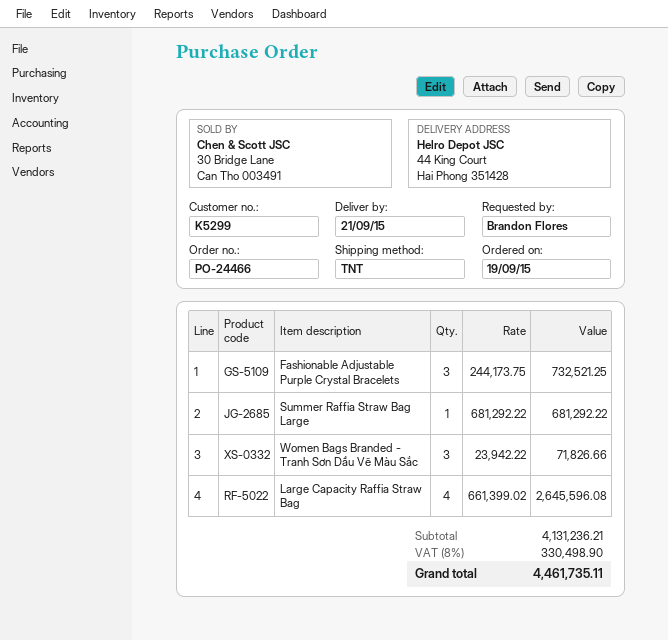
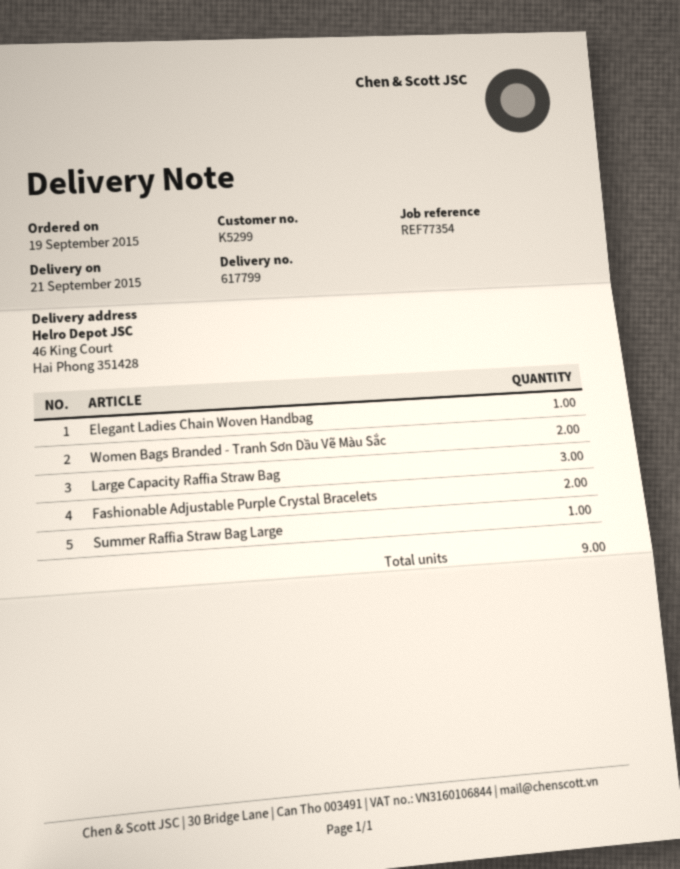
ship to: 44 King Court, Hai Phong 351428 -> 46 King Court, Hai Phong 351428
Fashionable Adjustable Purple Crystal Bracelets: 3 -> 2
Women Bags Branded - Tranh Sơn Dầu Vẽ Màu Sắc: 3 -> 2
Large Capacity Raffia Straw Bag: 4 -> 3
Elegant Ladies Chain Woven Handbag: none -> 1

